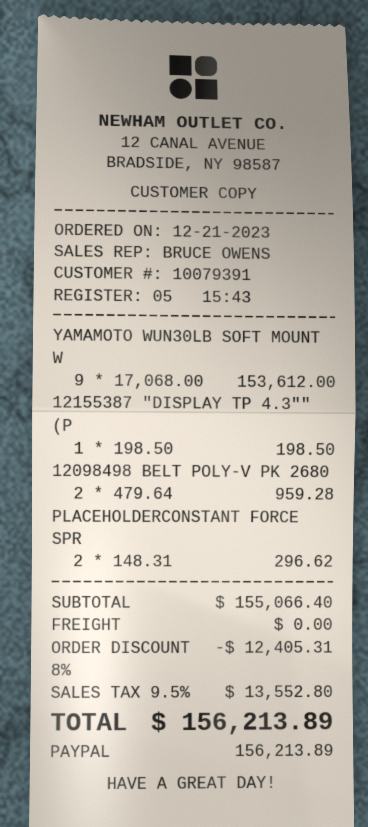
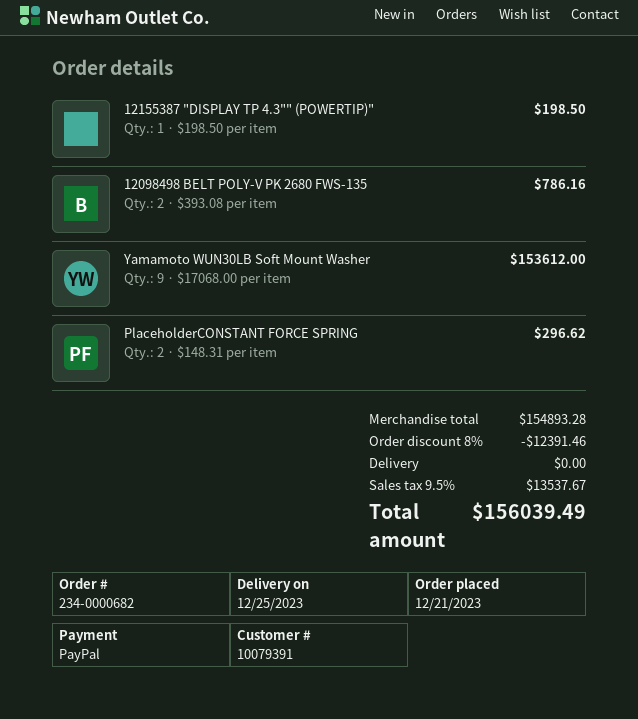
12098498 BELT POLY-V PK 2680: 2 x 479.64 = 959.28 -> 2 x 393.08 = 786.16
subtotal: 155066.40 -> 154893.28
discount: 8% = 12405.31 -> 8% = 12391.46
tax: 9.5% = 13552.80 -> 9.5% = 13537.67
total: 156213.89 -> 156039.49

